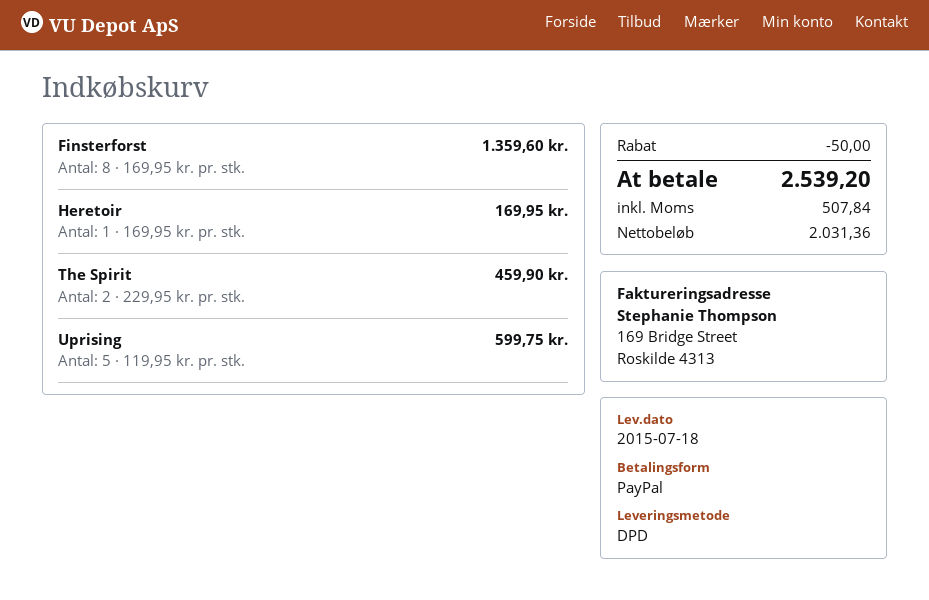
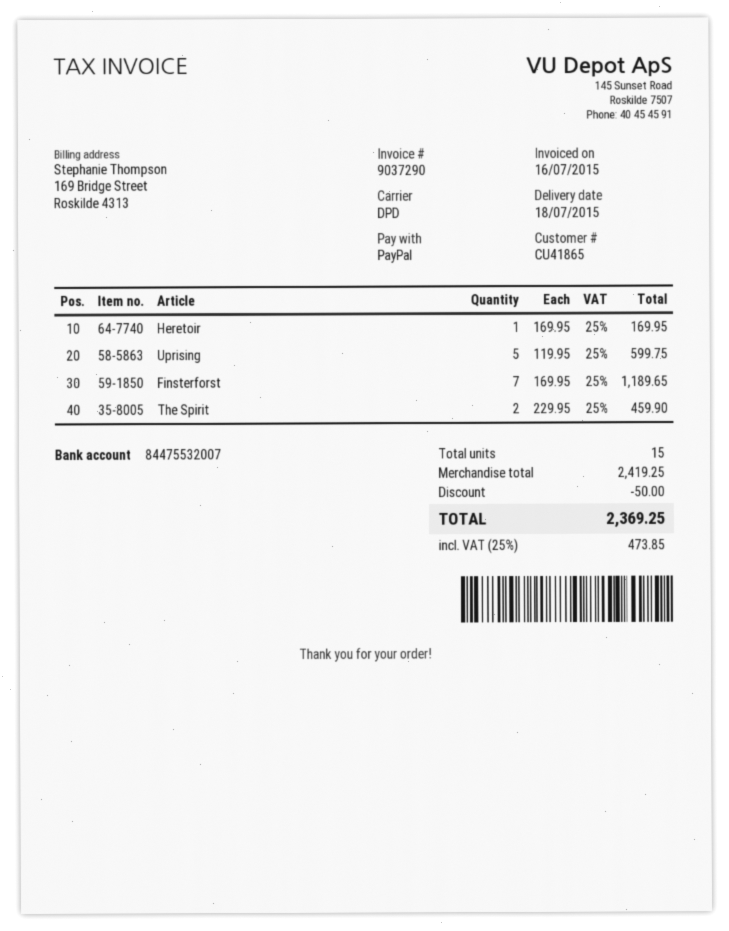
Finsterforst: 8 x 169.95 = 1359.60 -> 7 x 169.95 = 1189.65
tax: 507.84 -> 473.85
total: 2539.20 -> 2369.25

